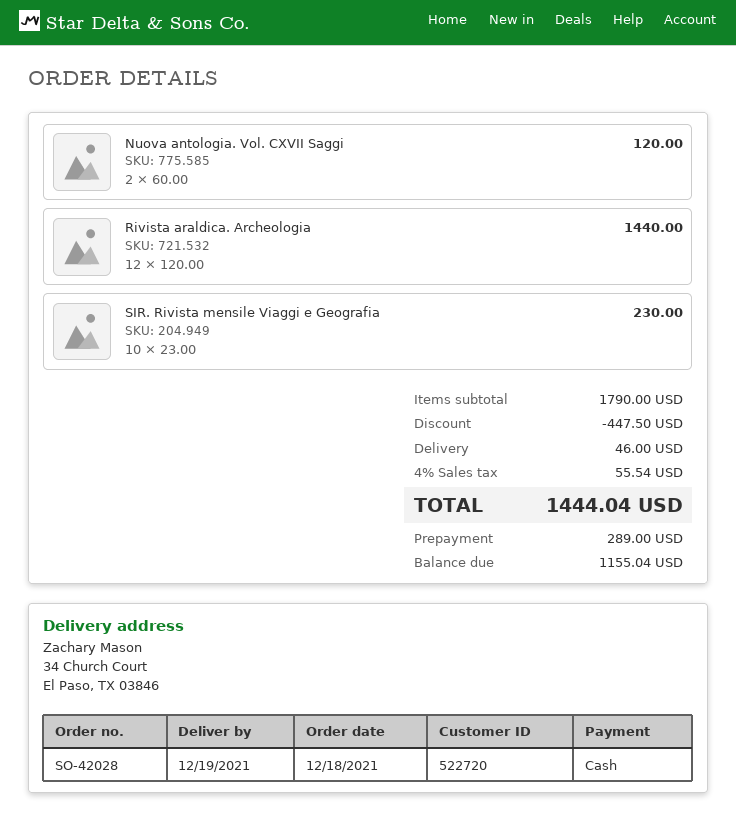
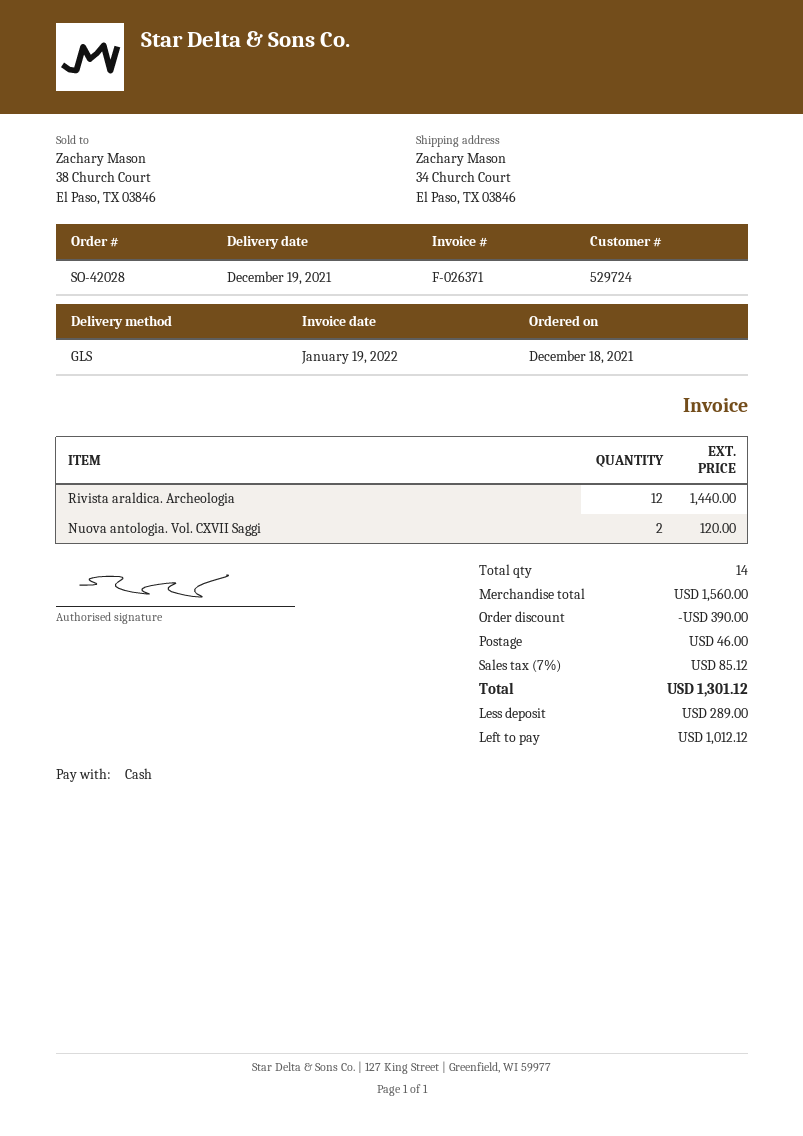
customer number: 522720 -> 529724
SIR. Rivista mensile Viaggi e Geografia: 10 for 230.00 -> none
subtotal: 1790.00 -> 1560.00
discount: 447.50 -> 390.00
tax: 4% = 55.54 -> 7% = 85.12
total: 1444.04 -> 1301.12
balance: 1155.04 -> 1012.12

